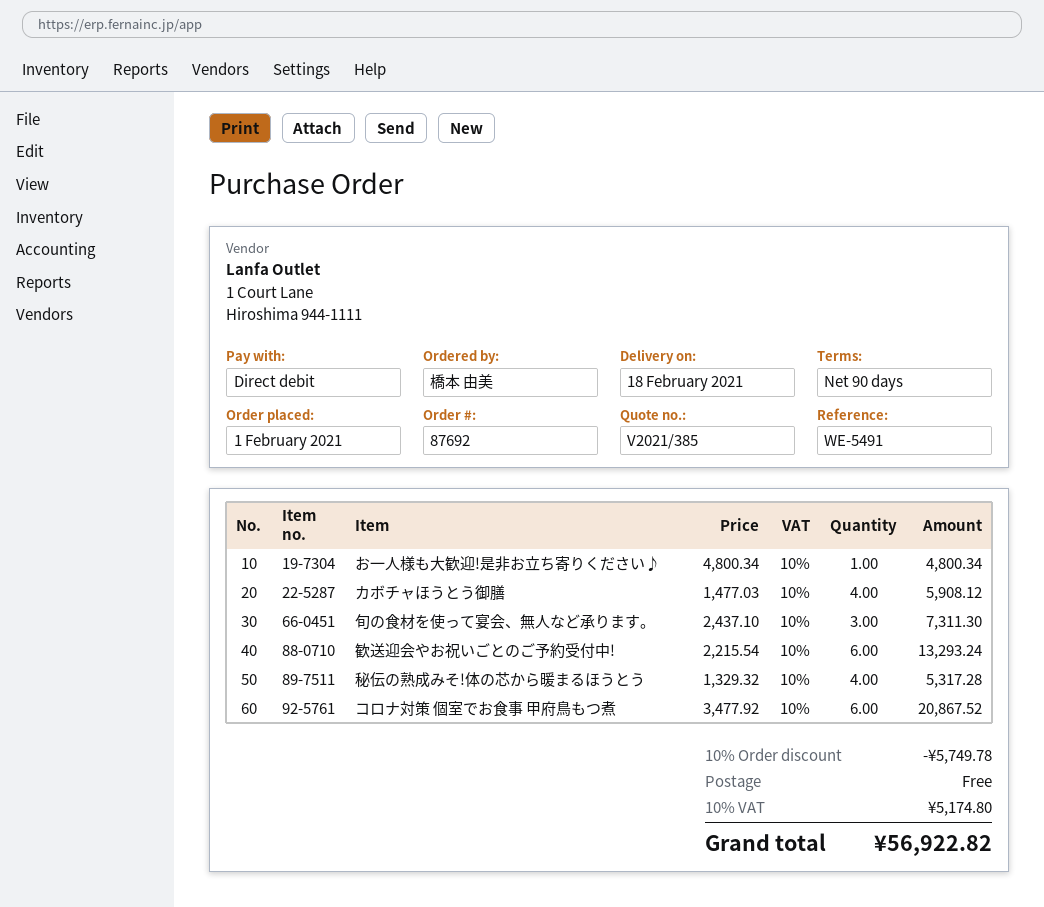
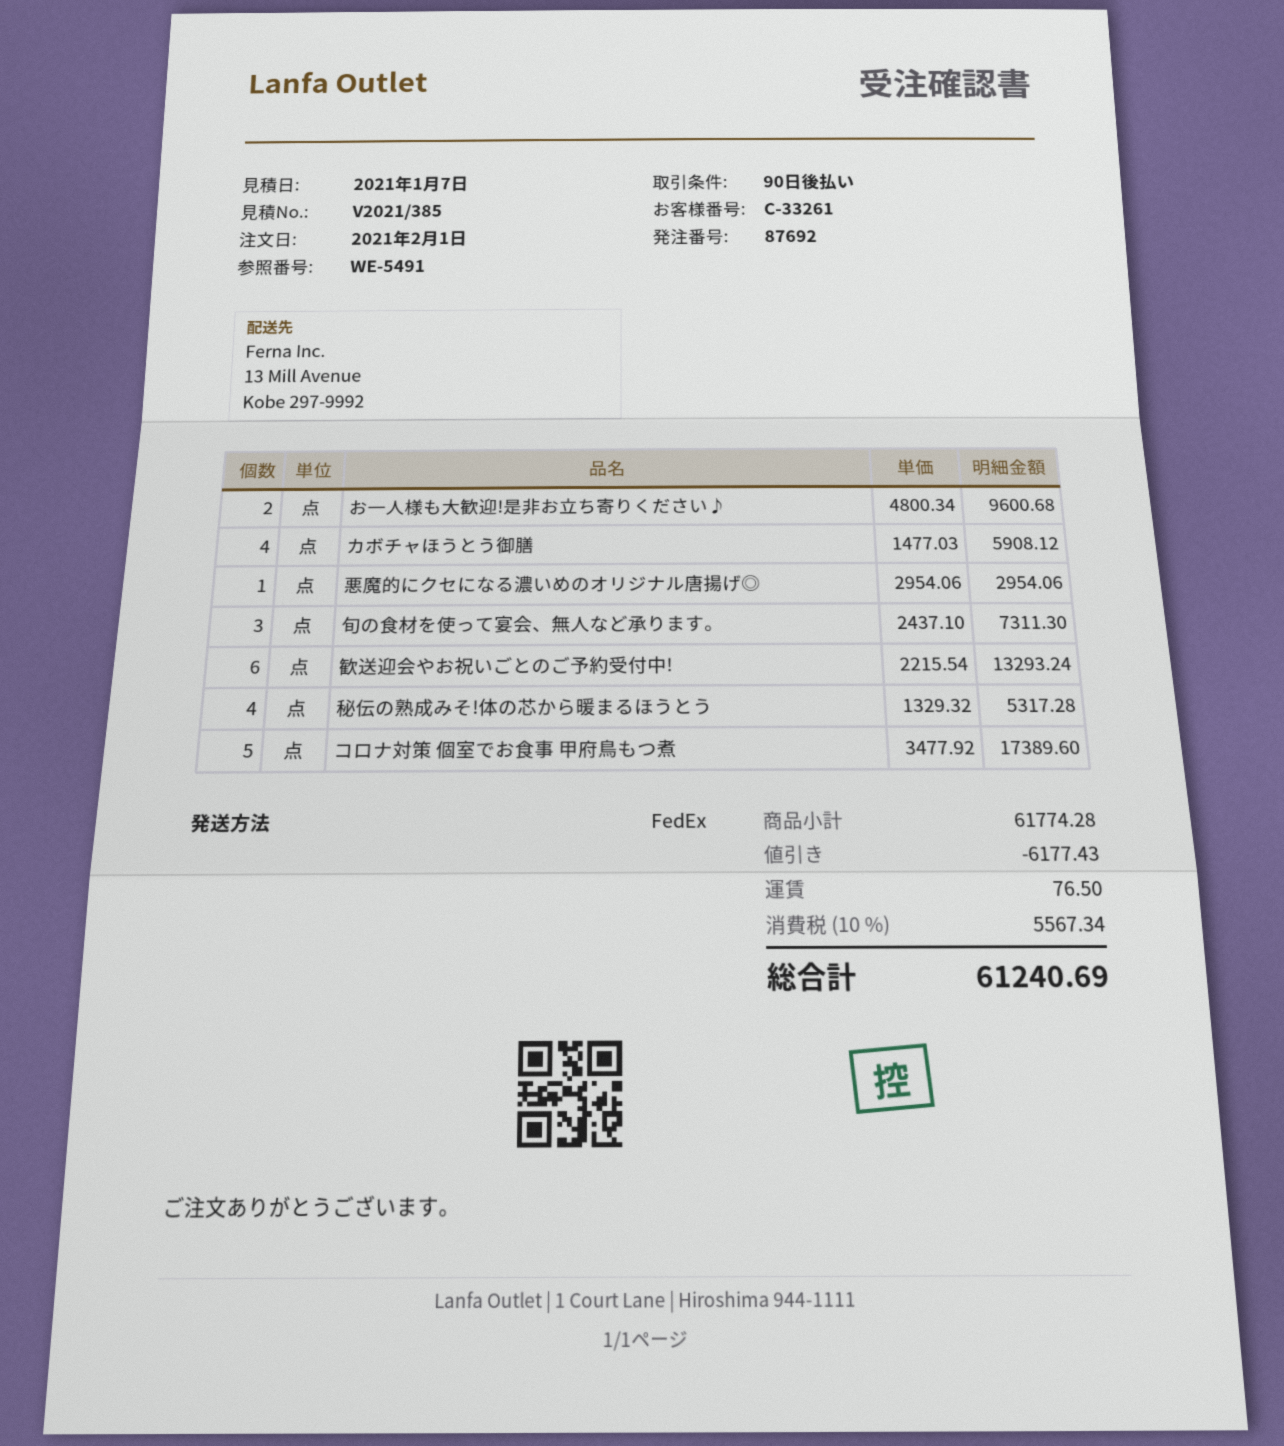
お一人様も大歓迎!是非お立ち寄りください♪: 1 x 4800.34 = 4800.34 -> 2 x 4800.34 = 9600.68
コロナ対策 個室でお食事 甲府鳥もつ煮: 6 x 3477.92 = 20867.52 -> 5 x 3477.92 = 17389.60
悪魔的にクセになる濃いめのオリジナル唐揚げ◎: none -> 1 x 2954.06 = 2954.06
discount: 5749.78 -> 6177.43
shipping: 0.00 -> 76.50
tax: 10% = 5174.80 -> 10% = 5567.34
total: 56922.82 -> 61240.69

